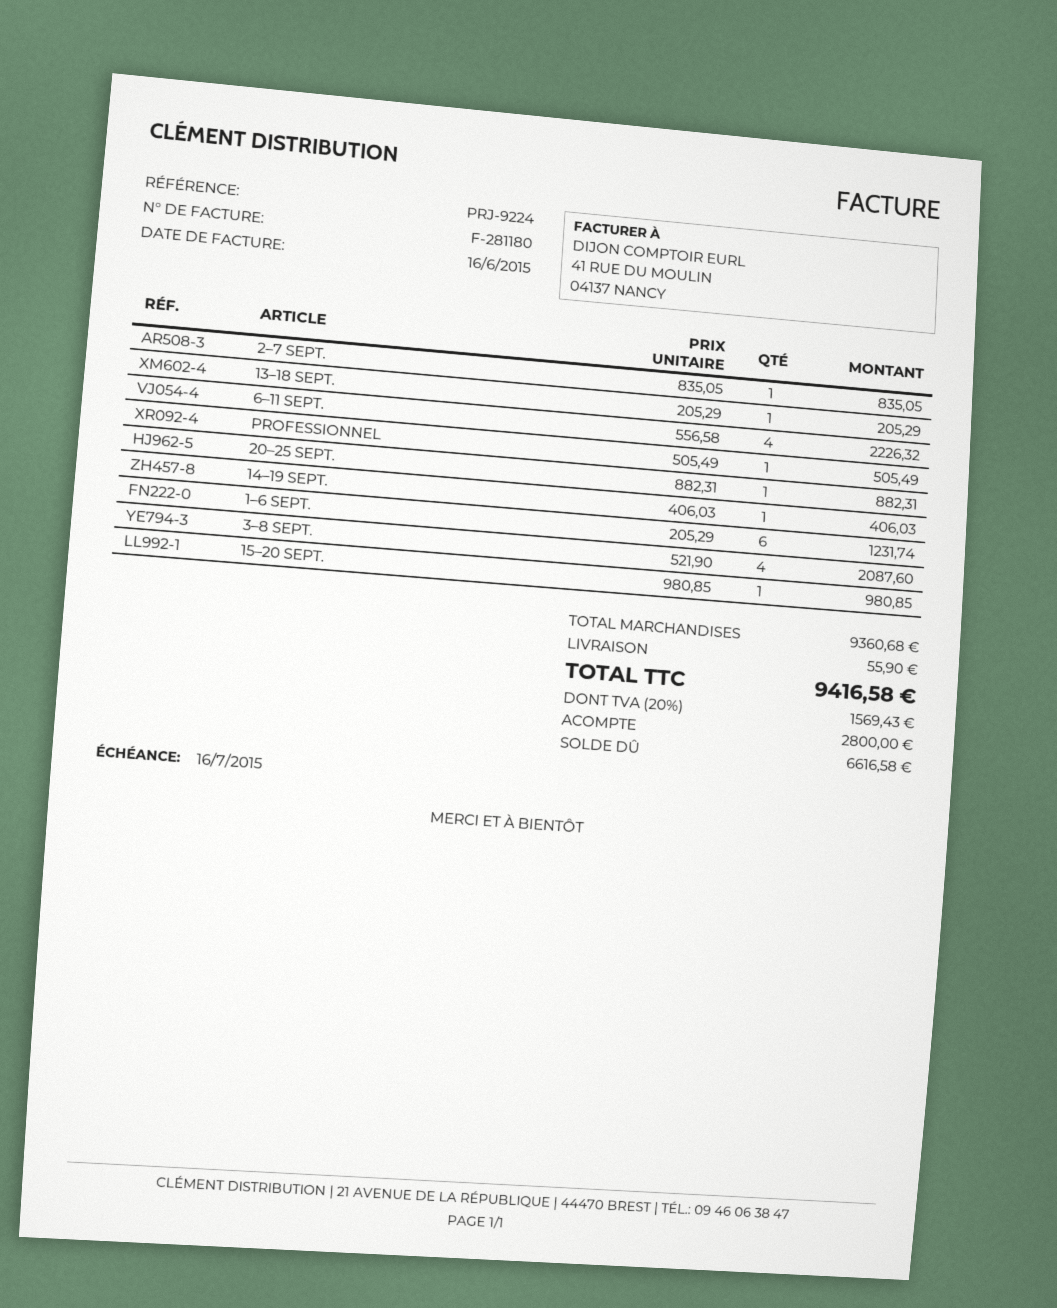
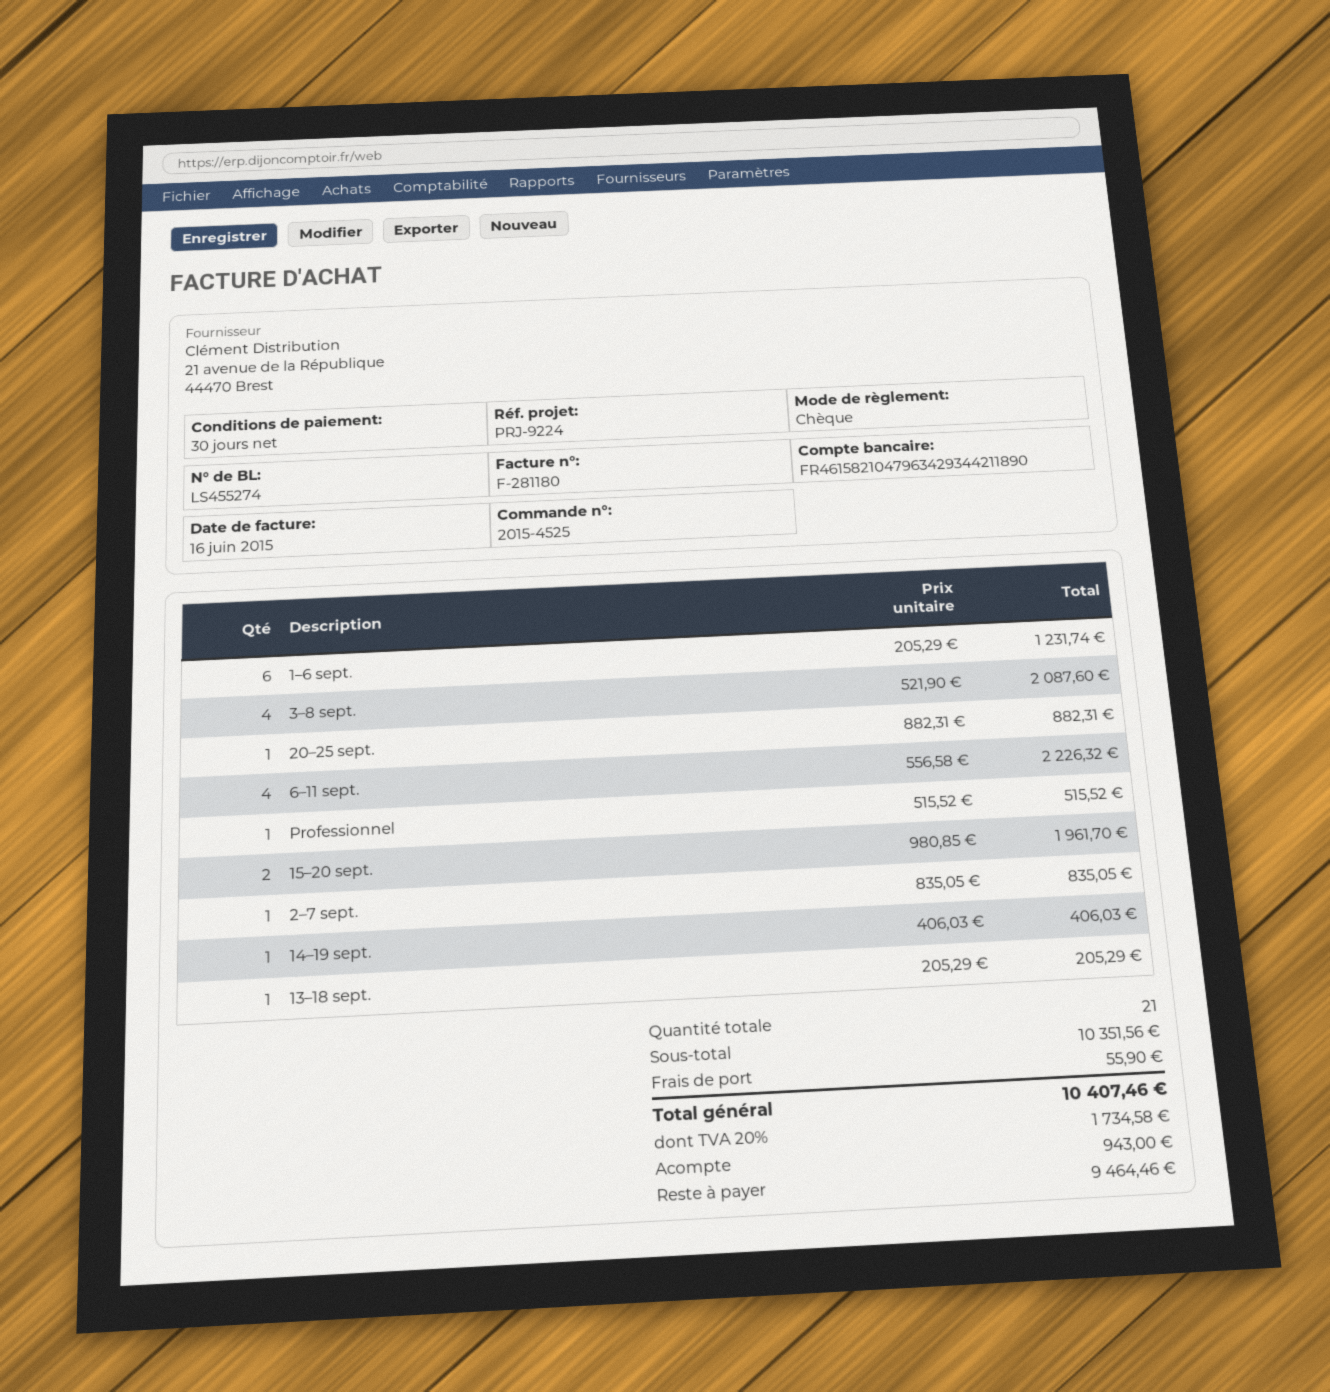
PROFESSIONNEL: 1 x 505.49 = 505.49 -> 1 x 515.52 = 515.52
15–20 SEPT.: 1 x 980.85 = 980.85 -> 2 x 980.85 = 1961.70
subtotal: 9360.68 -> 10351.56
tax: 20% = 1569.43 -> 20% = 1734.58
total: 9416.58 -> 10407.46
deposit: 2800.00 -> 943.00
balance: 6616.58 -> 9464.46

